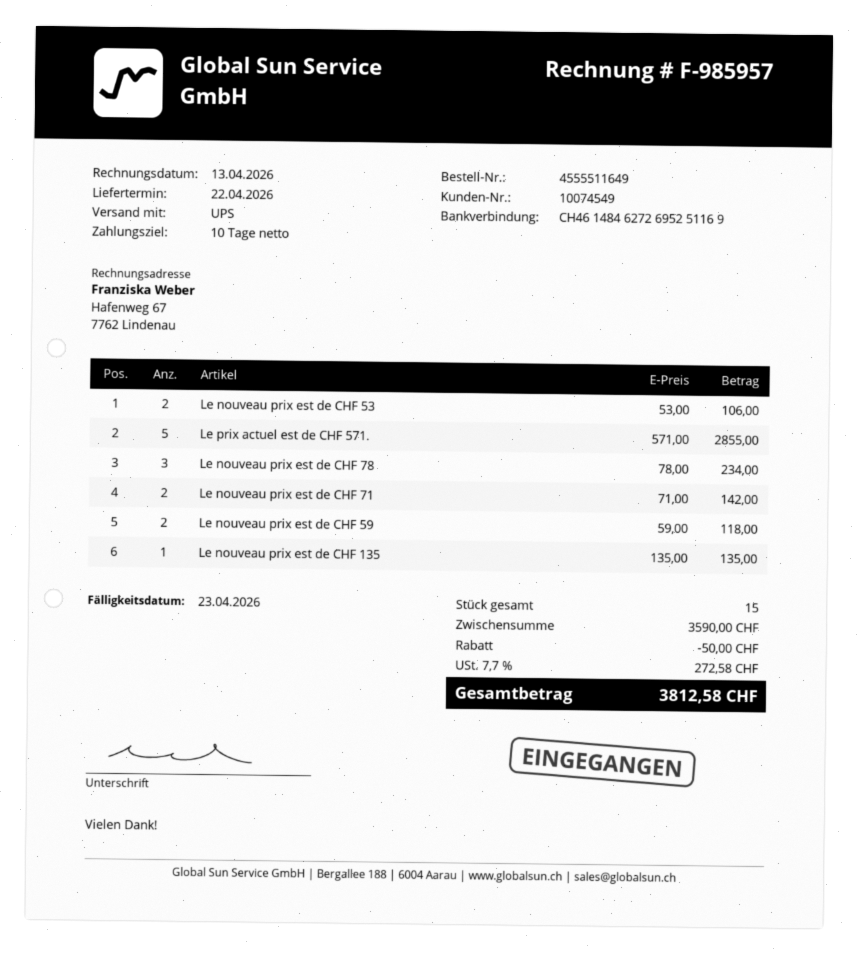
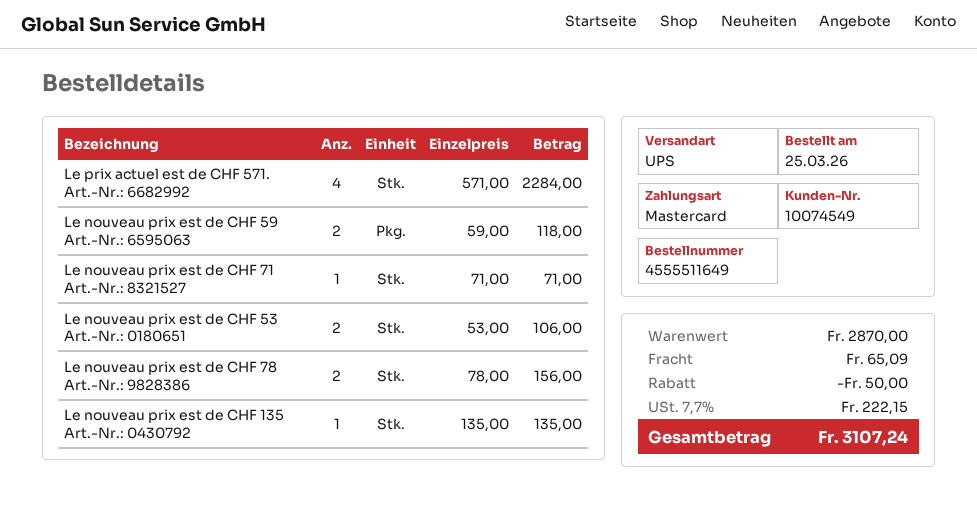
Le prix actuel est de CHF 571.: 5 x 571.00 = 2855.00 -> 4 x 571.00 = 2284.00
Le nouveau prix est de CHF 78: 3 x 78.00 = 234.00 -> 2 x 78.00 = 156.00
Le nouveau prix est de CHF 71: 2 x 71.00 = 142.00 -> 1 x 71.00 = 71.00
subtotal: 3590.00 -> 2870.00
shipping: none -> 65.09
tax: 7.7% = 272.58 -> 7.7% = 222.15
total: 3812.58 -> 3107.24

